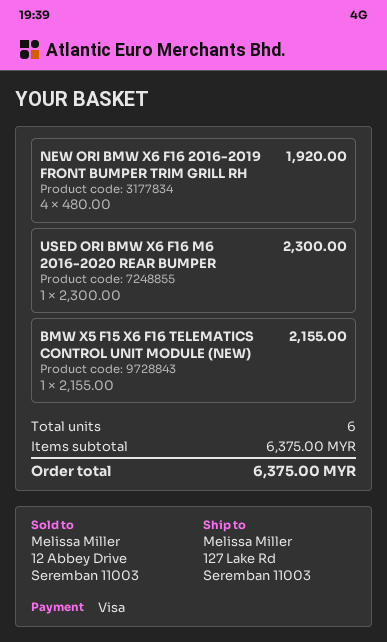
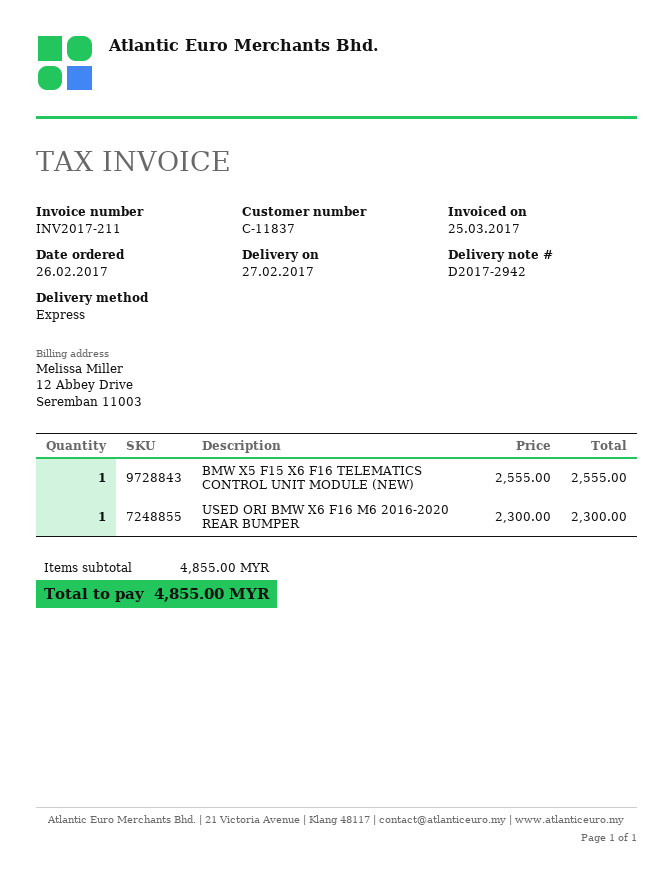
NEW ORI BMW X6 F16 2016-2019 FRONT BUMPER TRIM GRILL RH: 4 x 480.00 = 1920.00 -> none
BMW X5 F15 X6 F16 TELEMATICS CONTROL UNIT MODULE (NEW): 1 x 2155.00 = 2155.00 -> 1 x 2555.00 = 2555.00
subtotal: 6375.00 -> 4855.00
total: 6375.00 -> 4855.00

